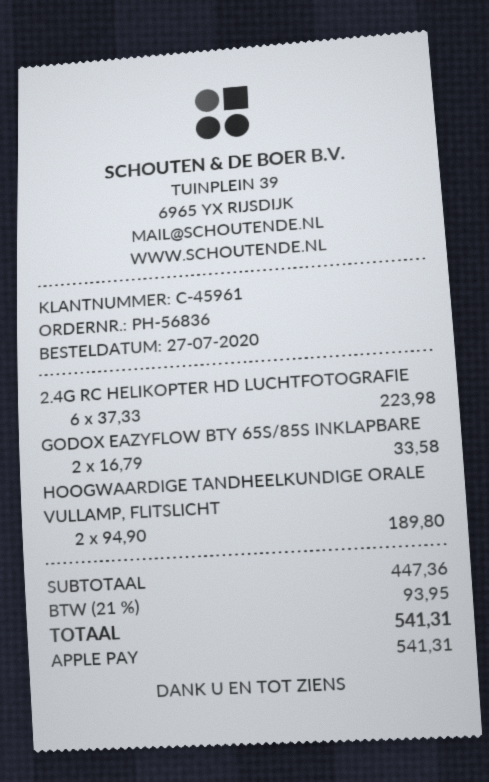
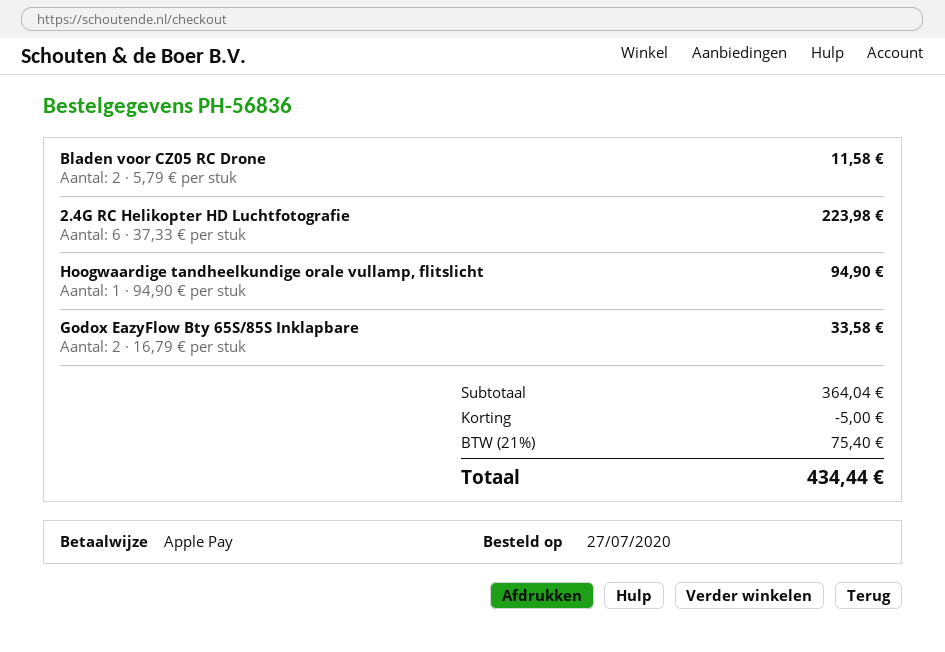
HOOGWAARDIGE TANDHEELKUNDIGE ORALE VULLAMP, FLITSLICHT: 2 x 94.90 = 189.80 -> 1 x 94.90 = 94.90
Bladen voor CZ05 RC Drone: none -> 2 x 5.79 = 11.58
subtotal: 447.36 -> 364.04
discount: none -> 5.00
tax: 21% = 93.95 -> 21% = 75.40
total: 541.31 -> 434.44

